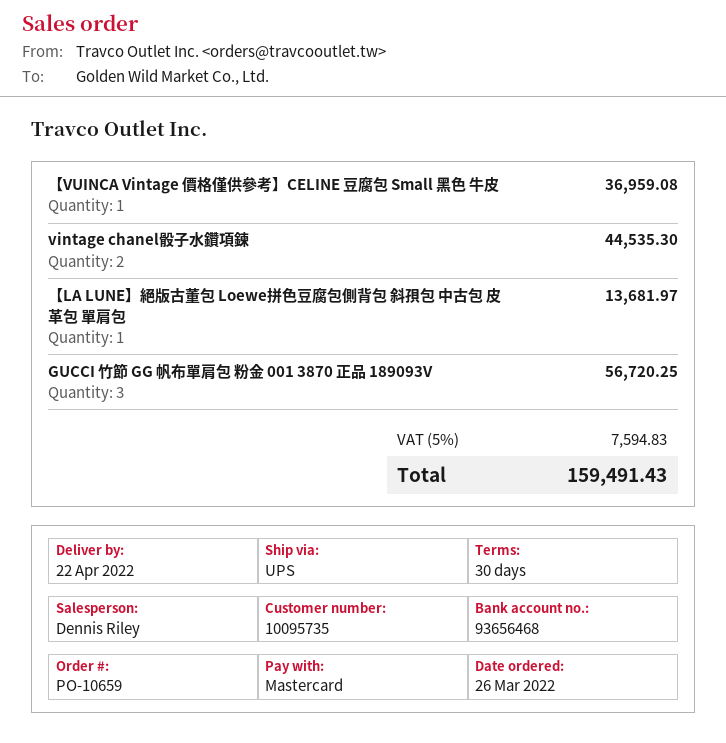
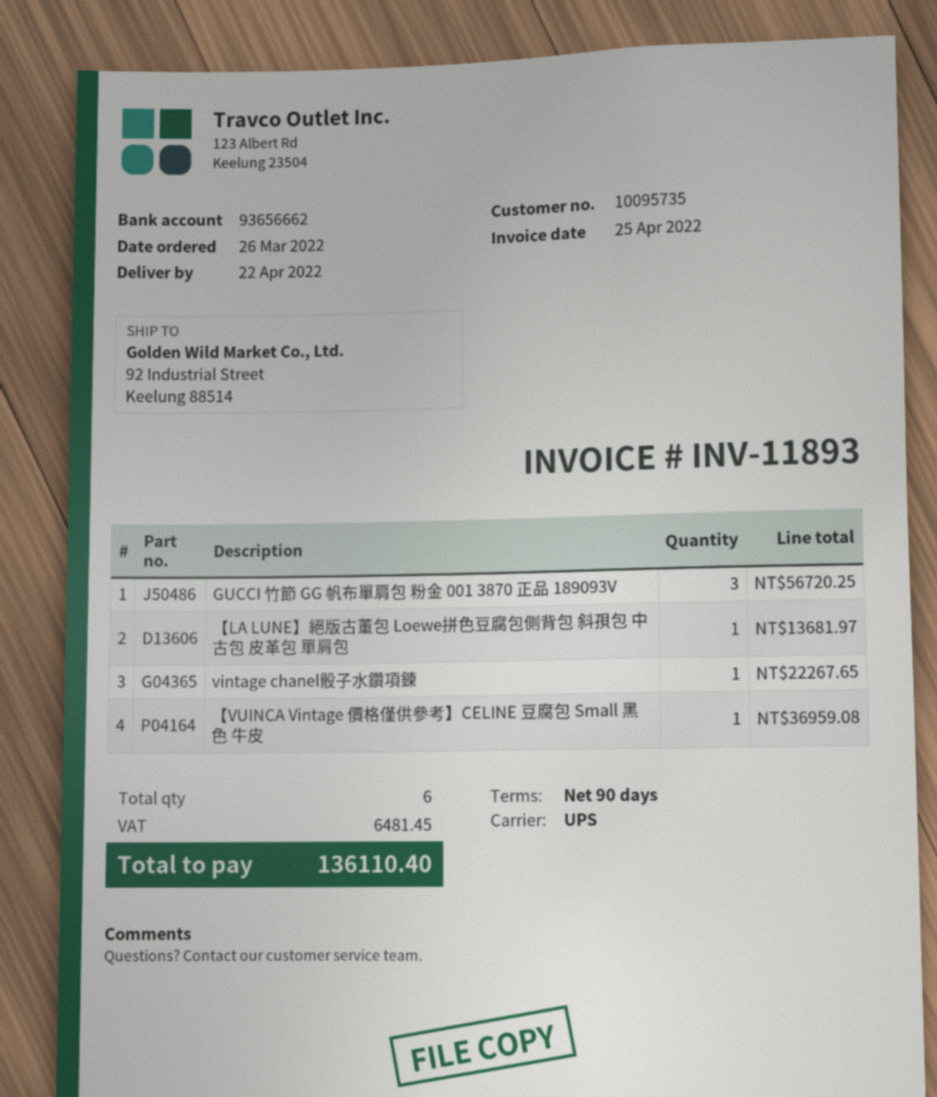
payment terms: 30 days -> 90 days
bank account: 93656468 -> 93656662
vintage chanel骰子水鑽項鍊: 2 for 44535.30 -> 1 for 22267.65
tax: 7594.83 -> 6481.45
total: 159491.43 -> 136110.40

